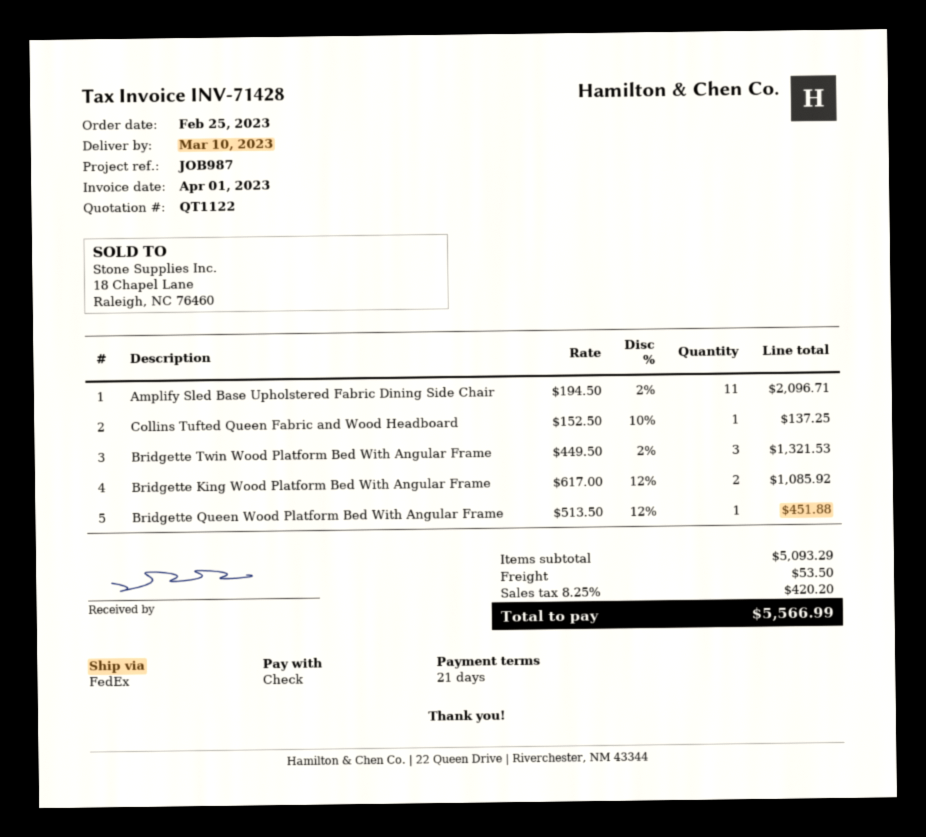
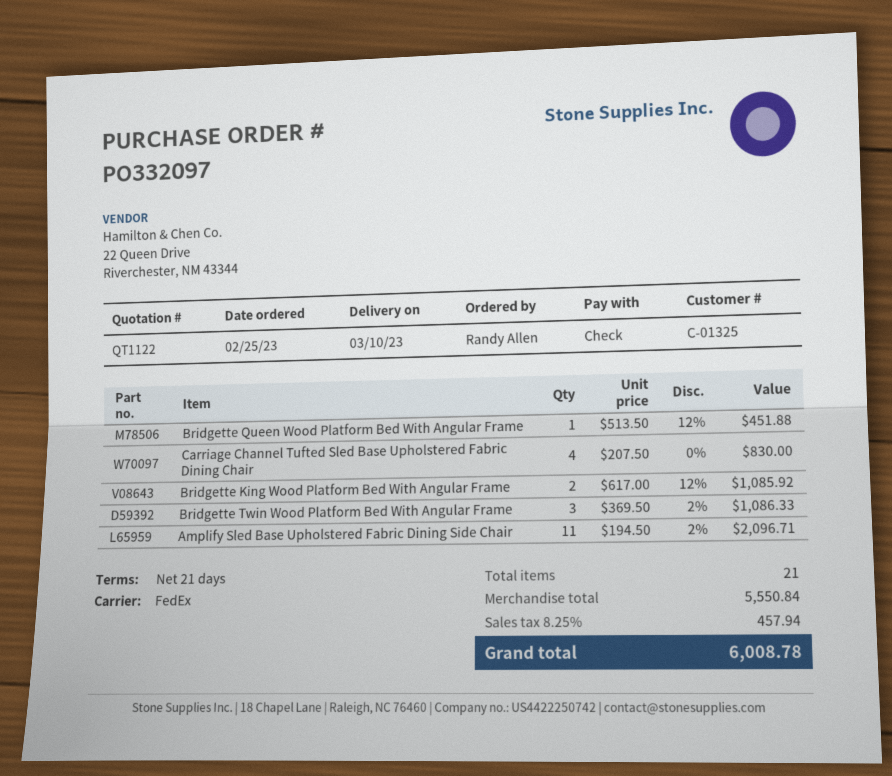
Collins Tufted Queen Fabric and Wood Headboard: 1 x 152.50 - 10% = 137.25 -> none
Bridgette Twin Wood Platform Bed With Angular Frame: 3 x 449.50 - 2% = 1321.53 -> 3 x 369.50 - 2% = 1086.33
Carriage Channel Tufted Sled Base Upholstered Fabric Dining Chair: none -> 4 x 207.50 = 830.00
subtotal: 5093.29 -> 5550.84
shipping: 53.50 -> none
tax: 8.25% = 420.20 -> 8.25% = 457.94
total: 5566.99 -> 6008.78

